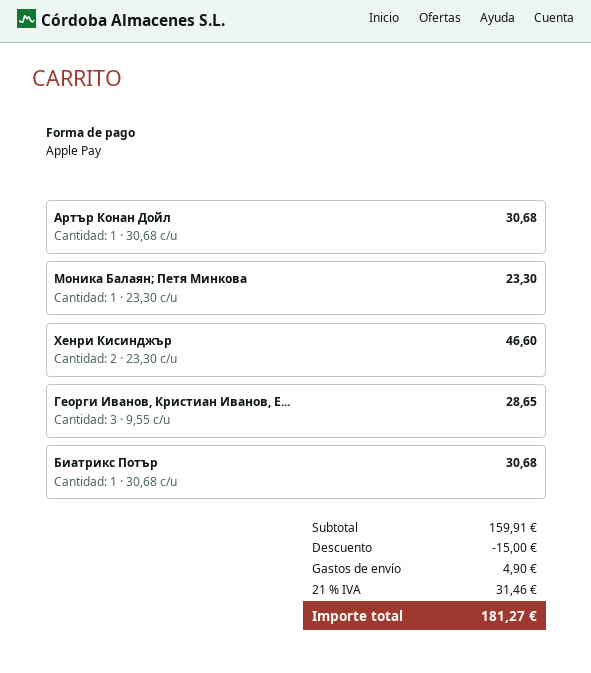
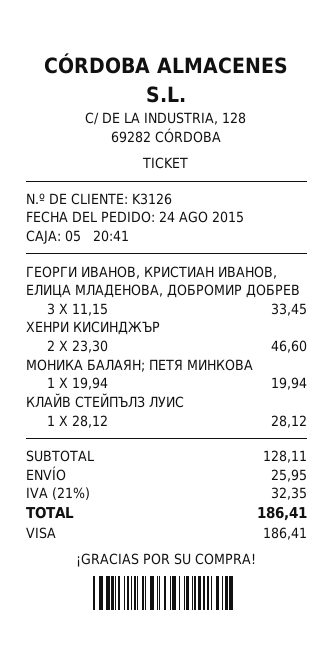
payment method: Apple Pay -> Visa
Артър Конан Дойл: 1 x 30.68 = 30.68 -> none
Моника Балаян; Петя Минкова: 1 x 23.30 = 23.30 -> 1 x 19.94 = 19.94
Георги Иванов, Кристиан Иванов, Е...: 3 x 9.55 = 28.65 -> 3 x 11.15 = 33.45
Биатрикс Потър: 1 x 30.68 = 30.68 -> none
КЛАЙВ СТЕЙПЪЛЗ ЛУИС: none -> 1 x 28.12 = 28.12
subtotal: 159.91 -> 128.11
discount: 15.00 -> none
shipping: 4.90 -> 25.95
tax: 21% = 31.46 -> 21% = 32.35
total: 181.27 -> 186.41

